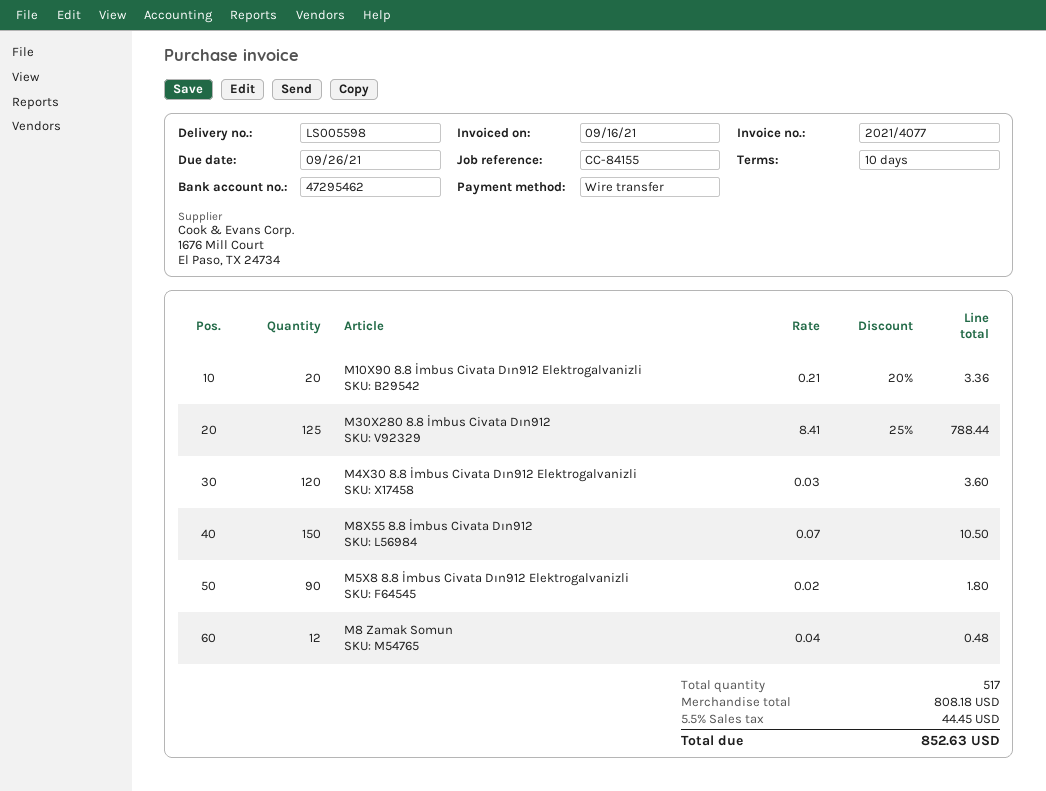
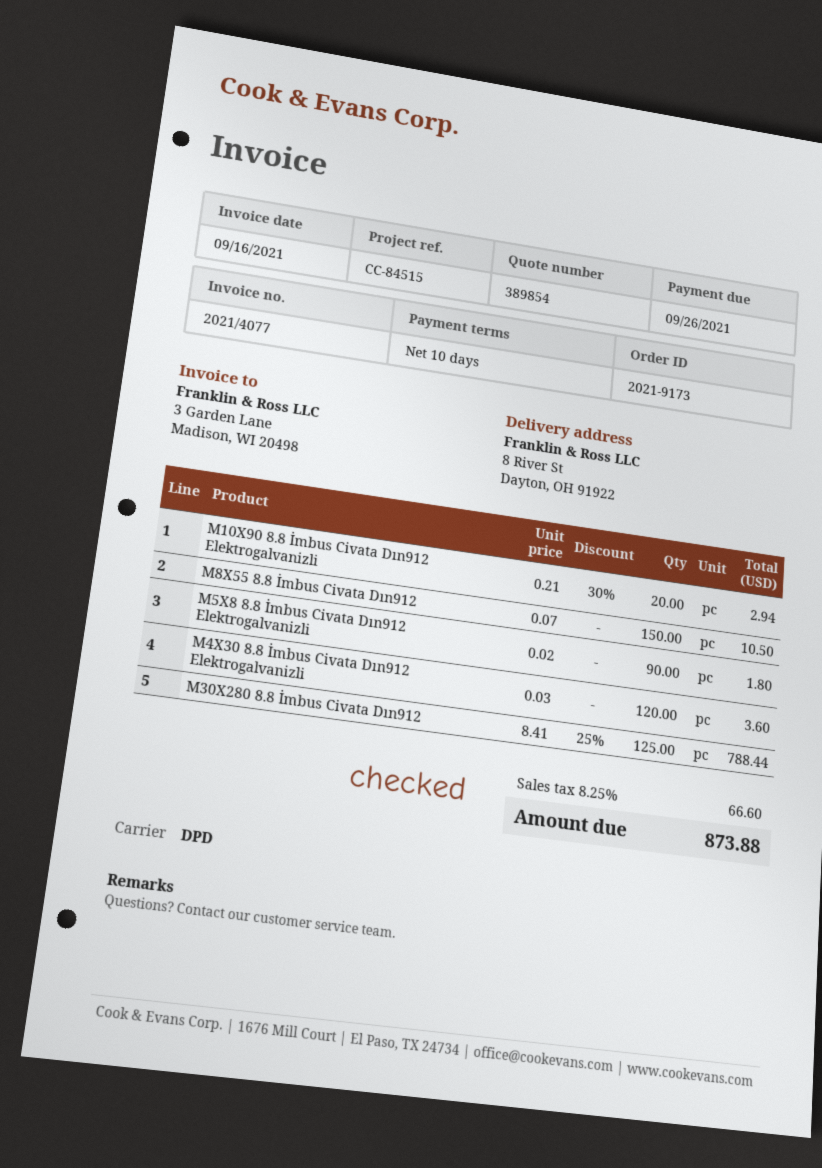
reference: CC-84155 -> CC-84515
M10X90 8.8 İmbus Civata Dın912 Elektrogalvanizli: 20 x 0.21 - 20% = 3.36 -> 20 x 0.21 - 30% = 2.94
M8 Zamak Somun: 12 x 0.04 = 0.48 -> none
tax: 5.5% = 44.45 -> 8.25% = 66.60
total: 852.63 -> 873.88

